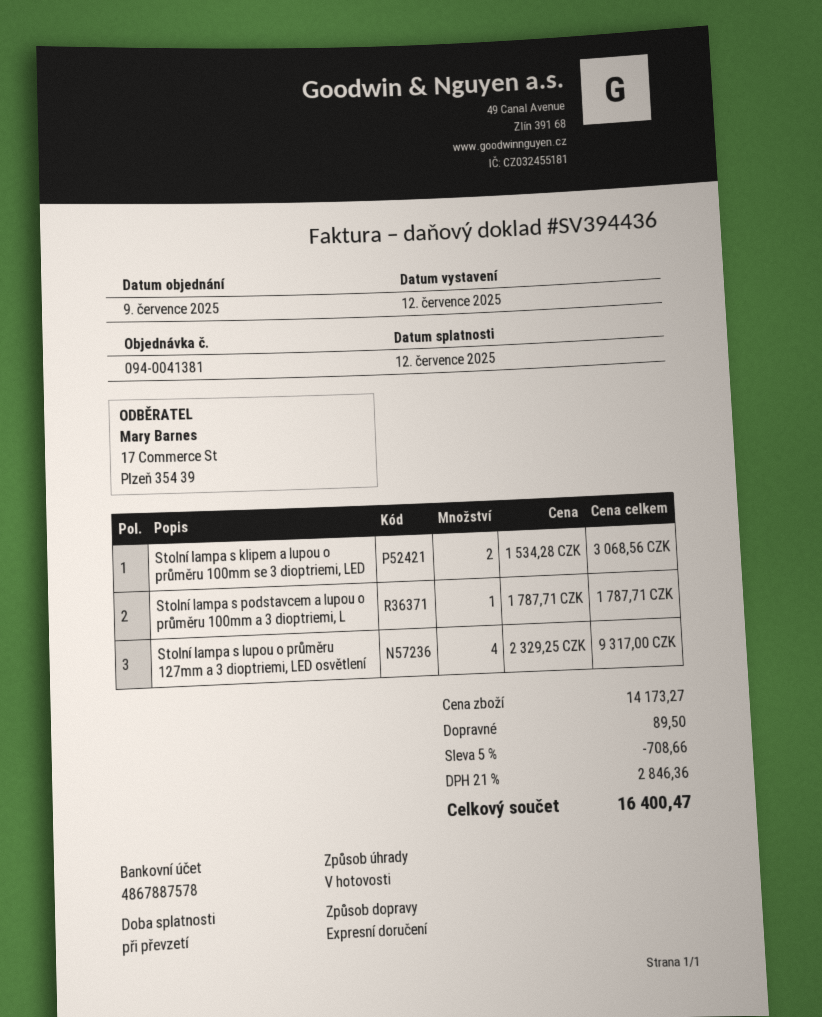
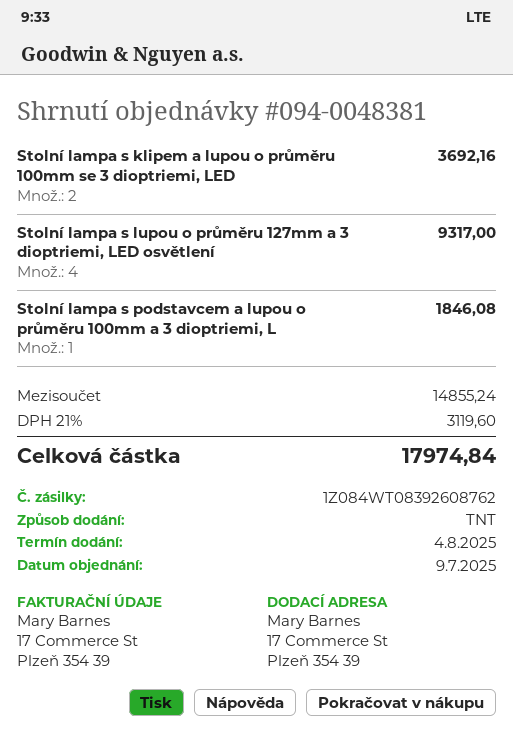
order number: 094-0041381 -> 094-0048381
shipping method: express -> TNT
Stolní lampa s klipem a lupou o průměru 100mm se 3 dioptriemi, LED: 2 for 3068.56 -> 2 for 3692.16
Stolní lampa s podstavcem a lupou o průměru 100mm a 3 dioptriemi, L: 1 for 1787.71 -> 1 for 1846.08
subtotal: 14173.27 -> 14855.24
discount: 5% = 708.66 -> none
shipping: 89.50 -> none
tax: 21% = 2846.36 -> 21% = 3119.60
total: 16400.47 -> 17974.84

